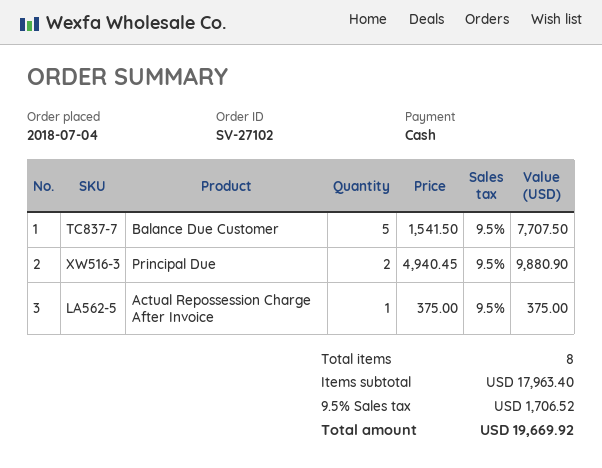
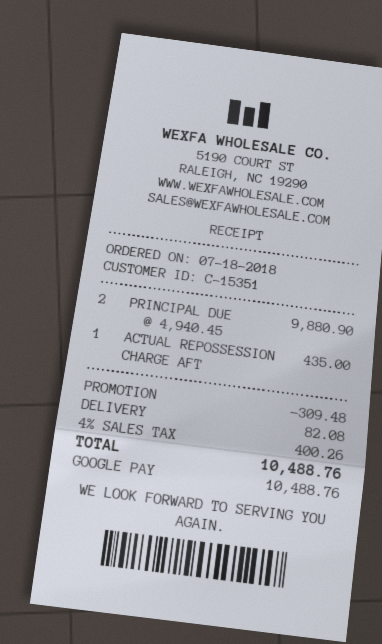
order date: 2018-07-04 -> 2018-07-18
payment method: cash -> Google Pay
Balance Due Customer: 5 x 1541.50 = 7707.50 -> none
Actual Repossession Charge After Invoice: 1 x 375.00 = 375.00 -> 1 x 435.00 = 435.00
discount: none -> 309.48
shipping: none -> 82.08
tax: 9.5% = 1706.52 -> 4% = 400.26
total: 19669.92 -> 10488.76

